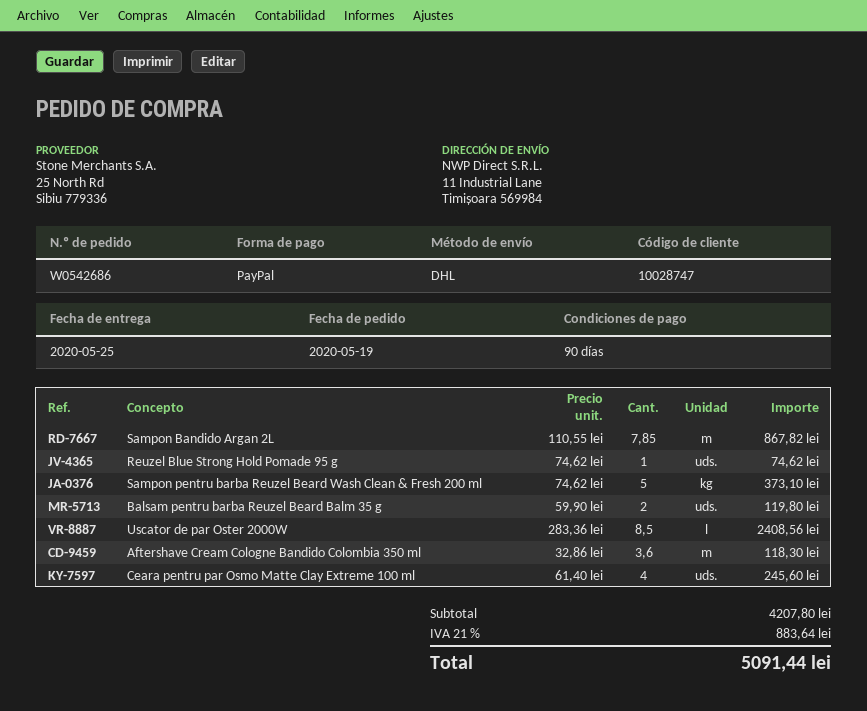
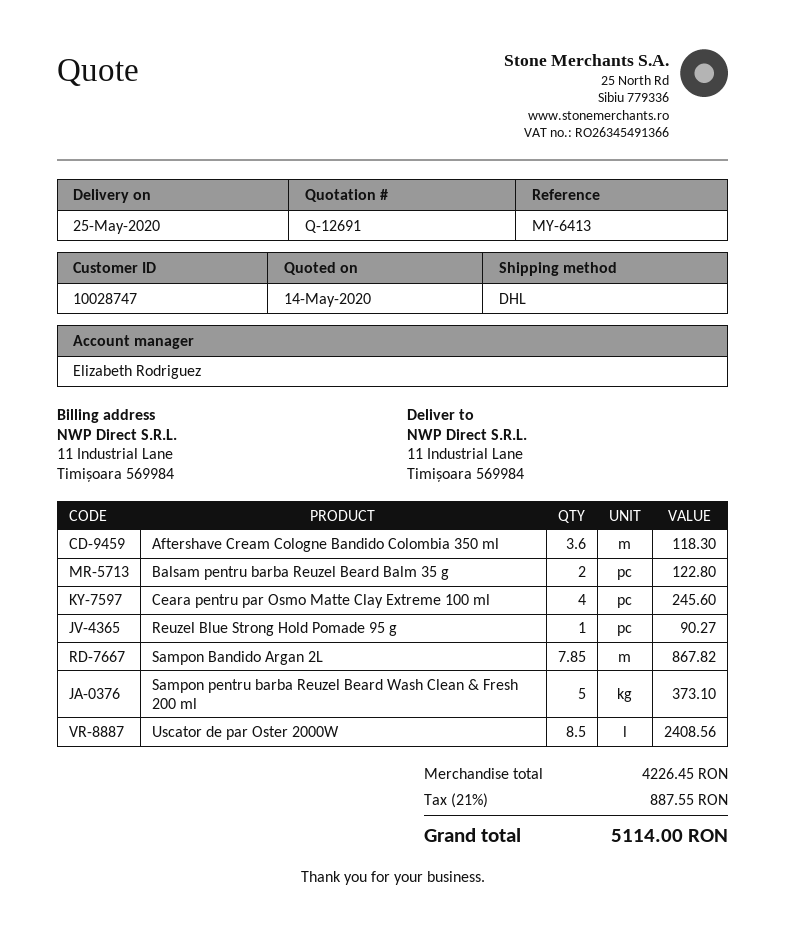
Reuzel Blue Strong Hold Pomade 95 g: 1 for 74.62 -> 1 for 90.27
Balsam pentru barba Reuzel Beard Balm 35 g: 2 for 119.80 -> 2 for 122.80
subtotal: 4207.80 -> 4226.45
tax: 21% = 883.64 -> 21% = 887.55
total: 5091.44 -> 5114.00

